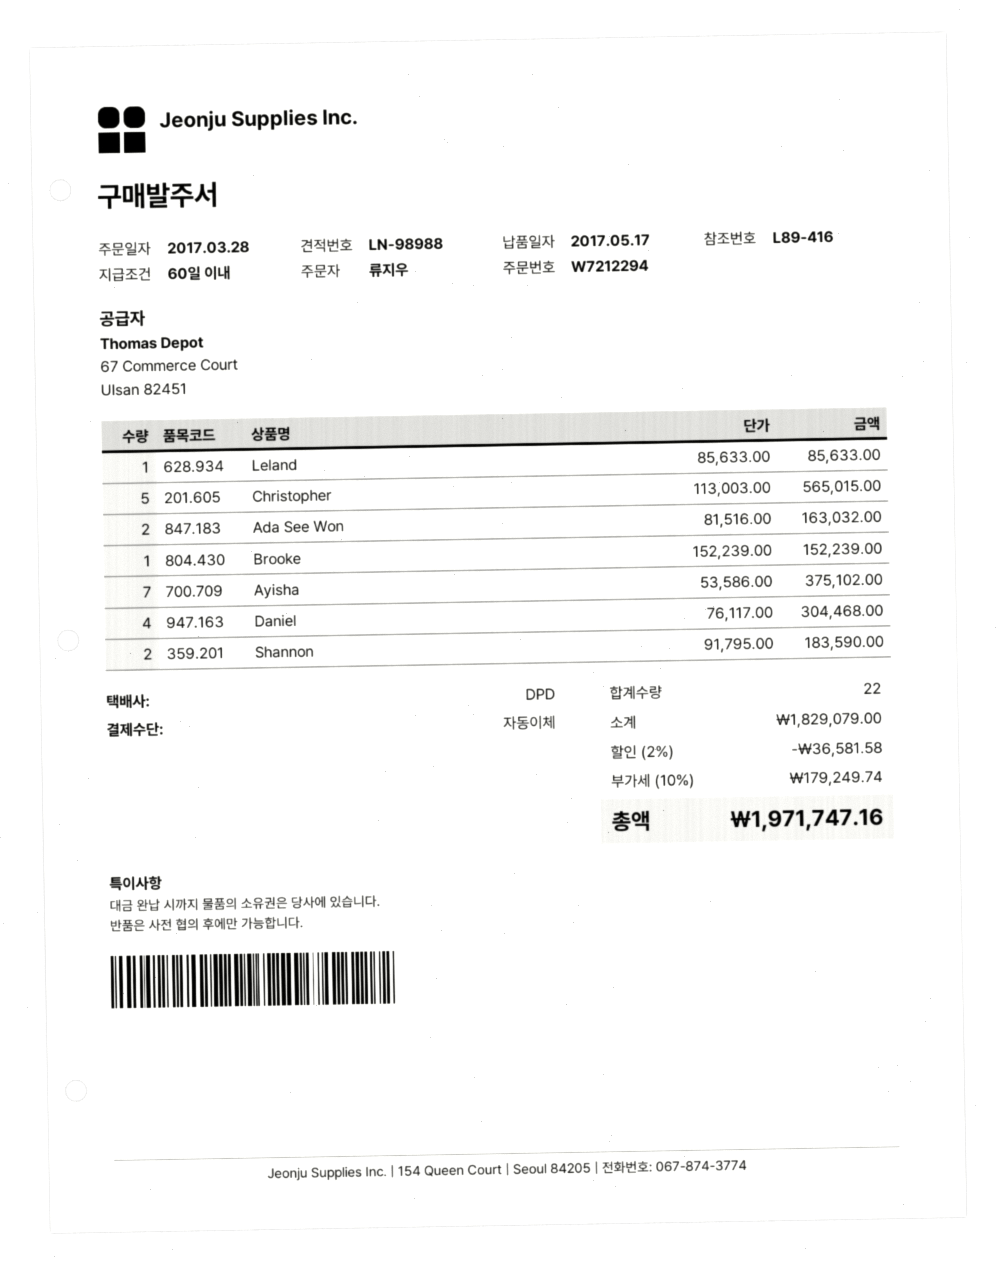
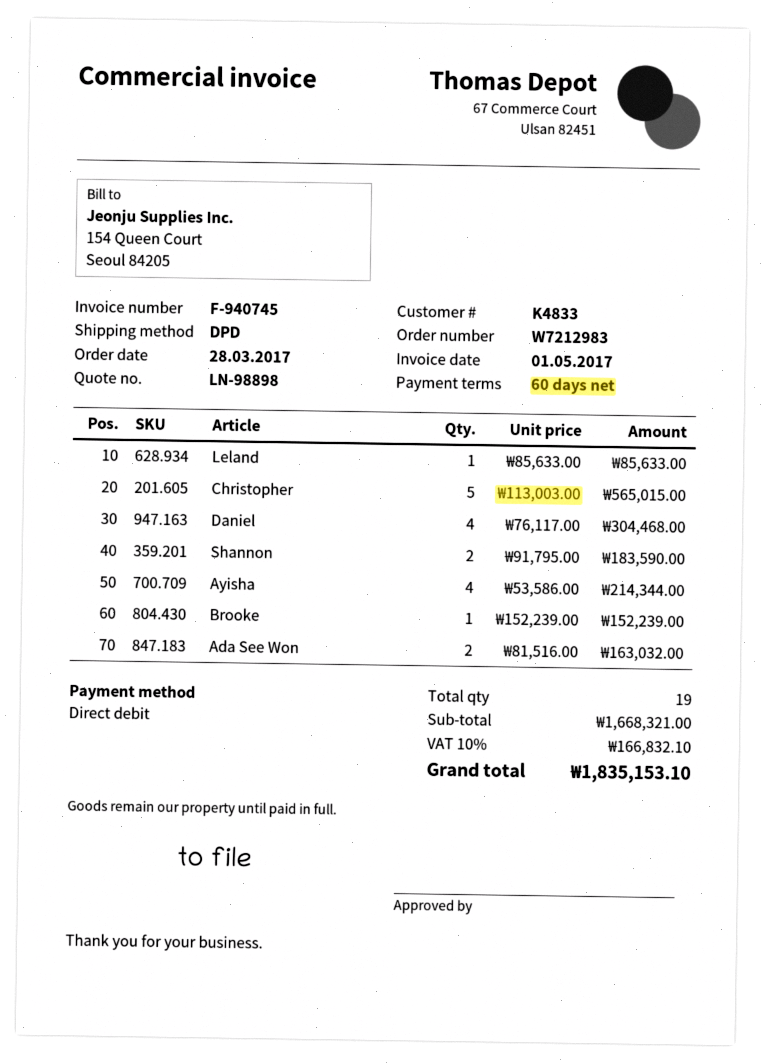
quote number: LN-98988 -> LN-98898
order number: W7212294 -> W7212983
Ayisha: 7 x 53586.00 = 375102.00 -> 4 x 53586.00 = 214344.00
total quantity: 22 -> 19
subtotal: 1829079.00 -> 1668321.00
discount: 2% = 36581.58 -> none
tax: 10% = 179249.74 -> 10% = 166832.10
total: 1971747.16 -> 1835153.10

